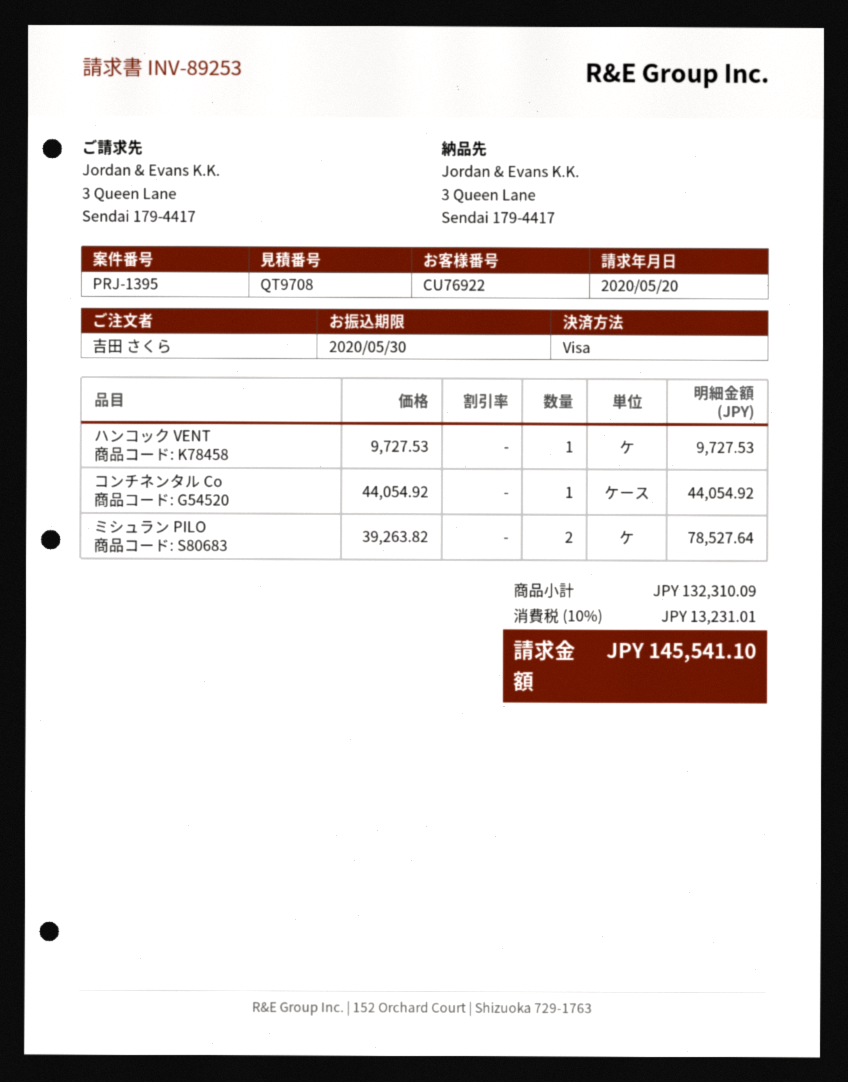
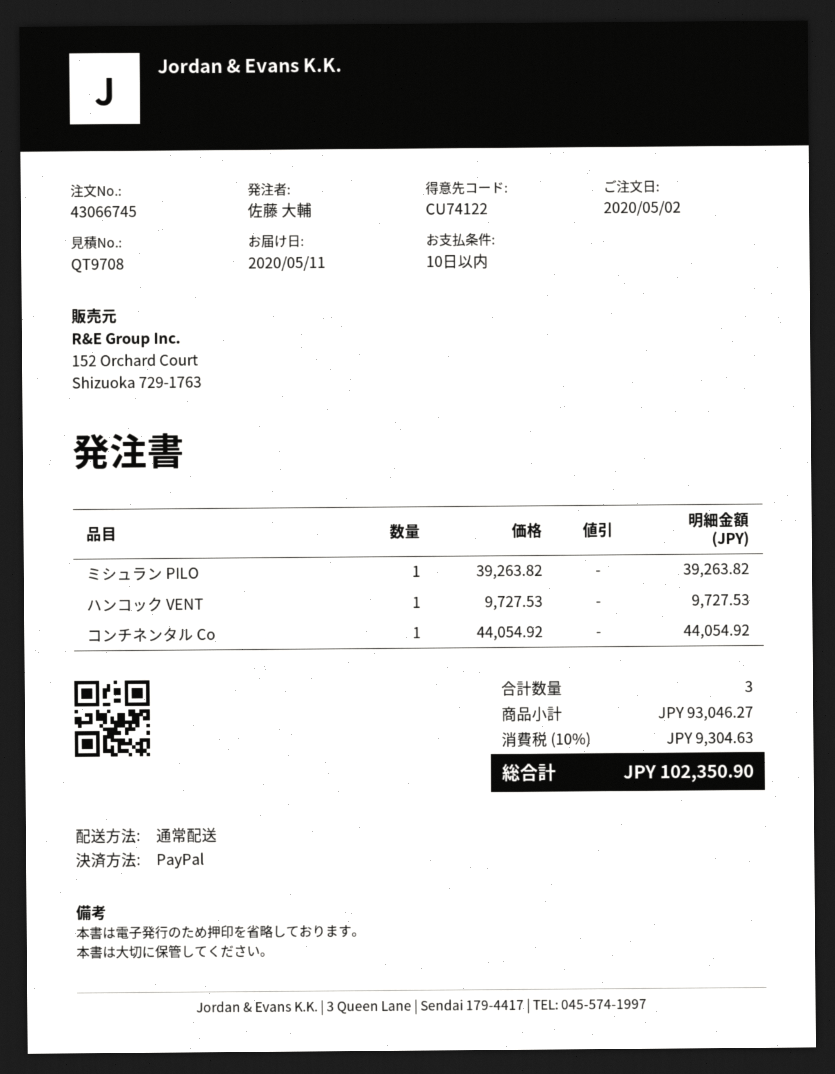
customer number: CU76922 -> CU74122
ordered by: 吉田 さくら -> 佐藤 大輔
payment method: Visa -> PayPal
ミシュラン PILO: 2 x 39263.82 = 78527.64 -> 1 x 39263.82 = 39263.82
subtotal: 132310.09 -> 93046.27
tax: 10% = 13231.01 -> 10% = 9304.63
total: 145541.10 -> 102350.90

